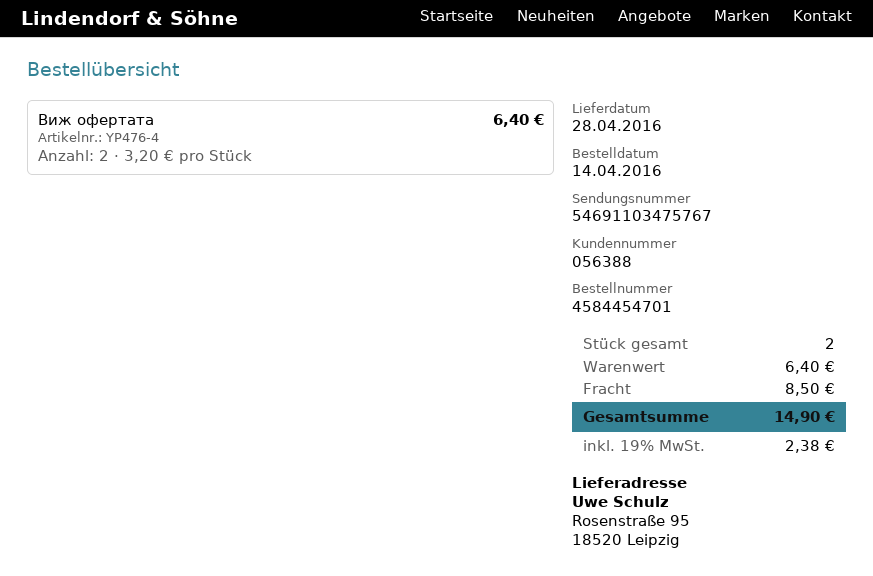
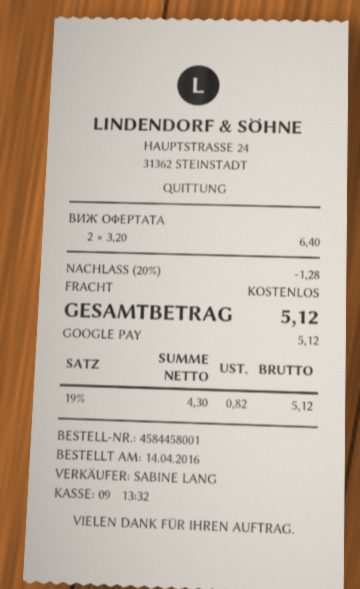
order number: 4584454701 -> 4584458001
discount: none -> 20% = 1.28
shipping: 8.50 -> 0.00
tax: 19% = 2.38 -> 19% = 0.82
total: 14.90 -> 5.12

